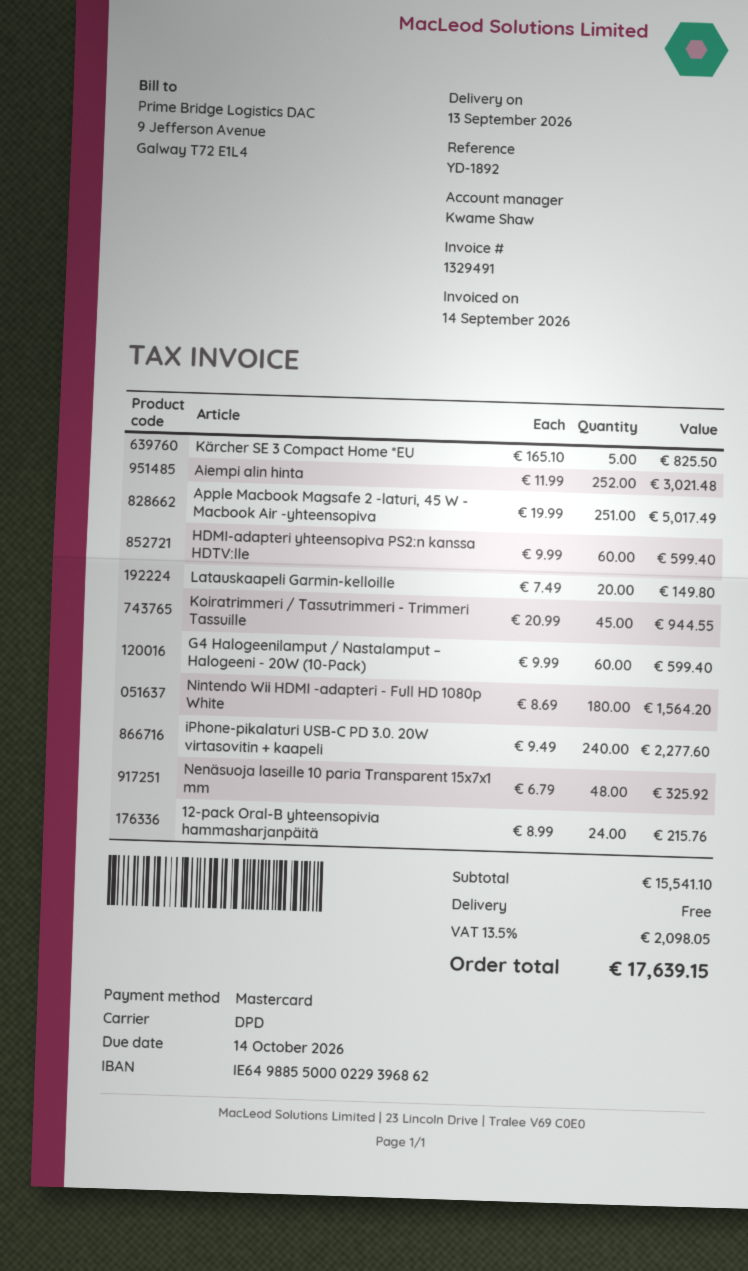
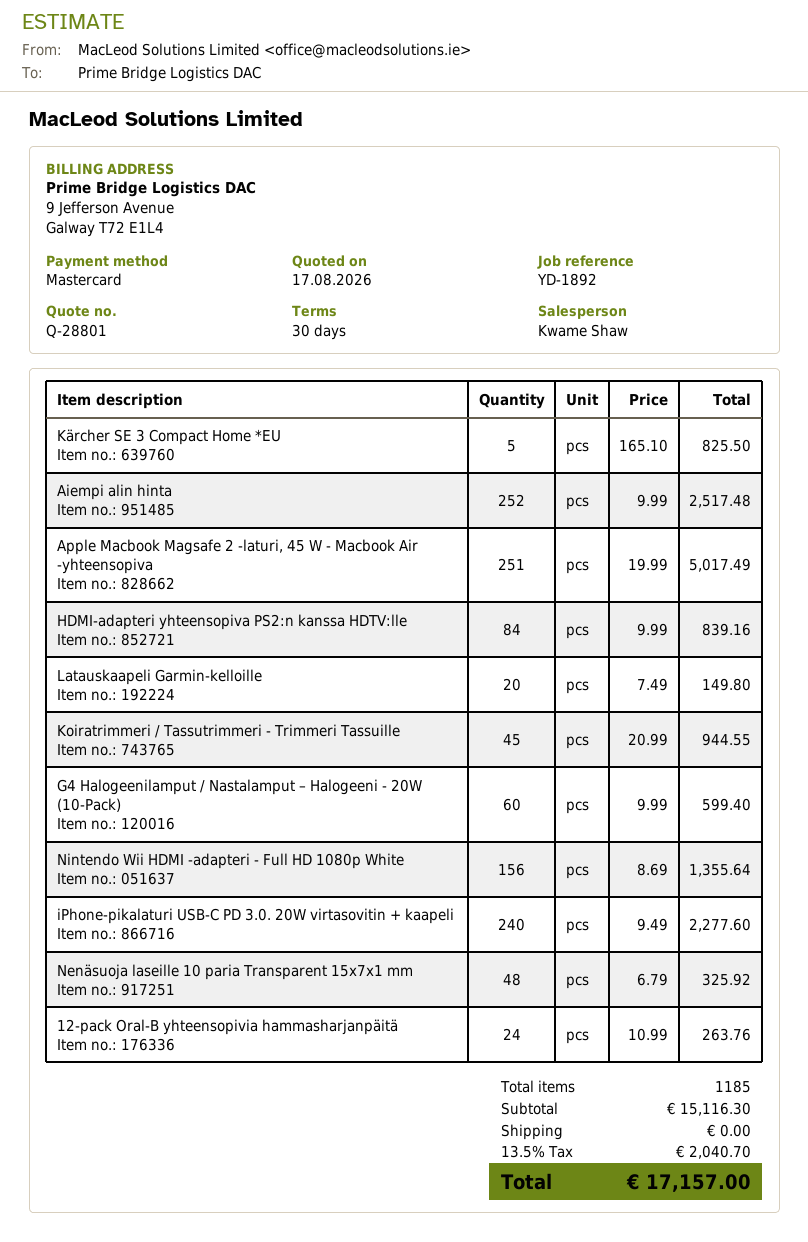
Aiempi alin hinta: 252 x 11.99 = 3021.48 -> 252 x 9.99 = 2517.48
HDMI-adapteri yhteensopiva PS2:n kanssa HDTV:lle: 60 x 9.99 = 599.40 -> 84 x 9.99 = 839.16
Nintendo Wii HDMI -adapteri - Full HD 1080p White: 180 x 8.69 = 1564.20 -> 156 x 8.69 = 1355.64
12-pack Oral-B yhteensopivia hammasharjanpäitä: 24 x 8.99 = 215.76 -> 24 x 10.99 = 263.76
subtotal: 15541.10 -> 15116.30
tax: 13.5% = 2098.05 -> 13.5% = 2040.70
total: 17639.15 -> 17157.00

